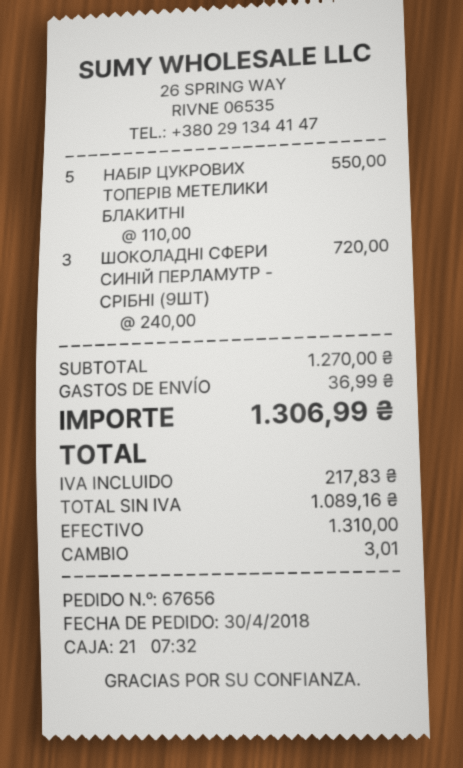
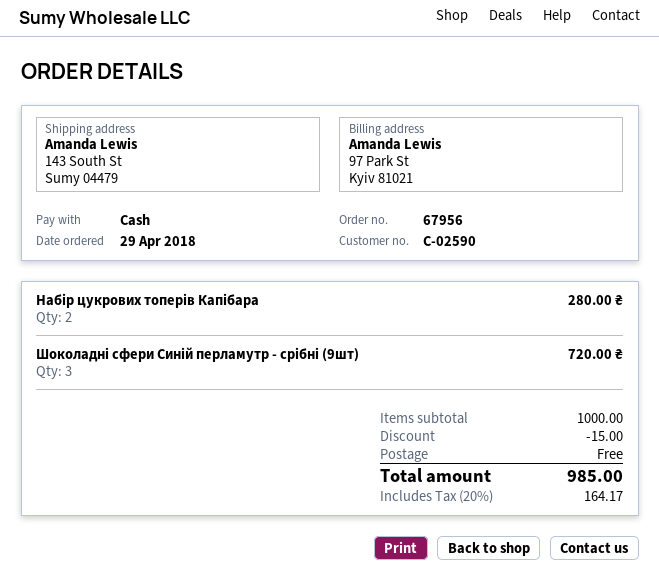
order number: 67656 -> 67956
order date: 2018-04-30 -> 2018-04-29
НАБІР ЦУКРОВИХ ТОПЕРІВ МЕТЕЛИКИ БЛАКИТНІ: 5 for 550.00 -> none
Набір цукрових топерів Капібара: none -> 2 for 280.00
subtotal: 1270.00 -> 1000.00
discount: none -> 15.00
shipping: 36.99 -> 0.00
tax: 217.83 -> 164.17
total: 1306.99 -> 985.00

